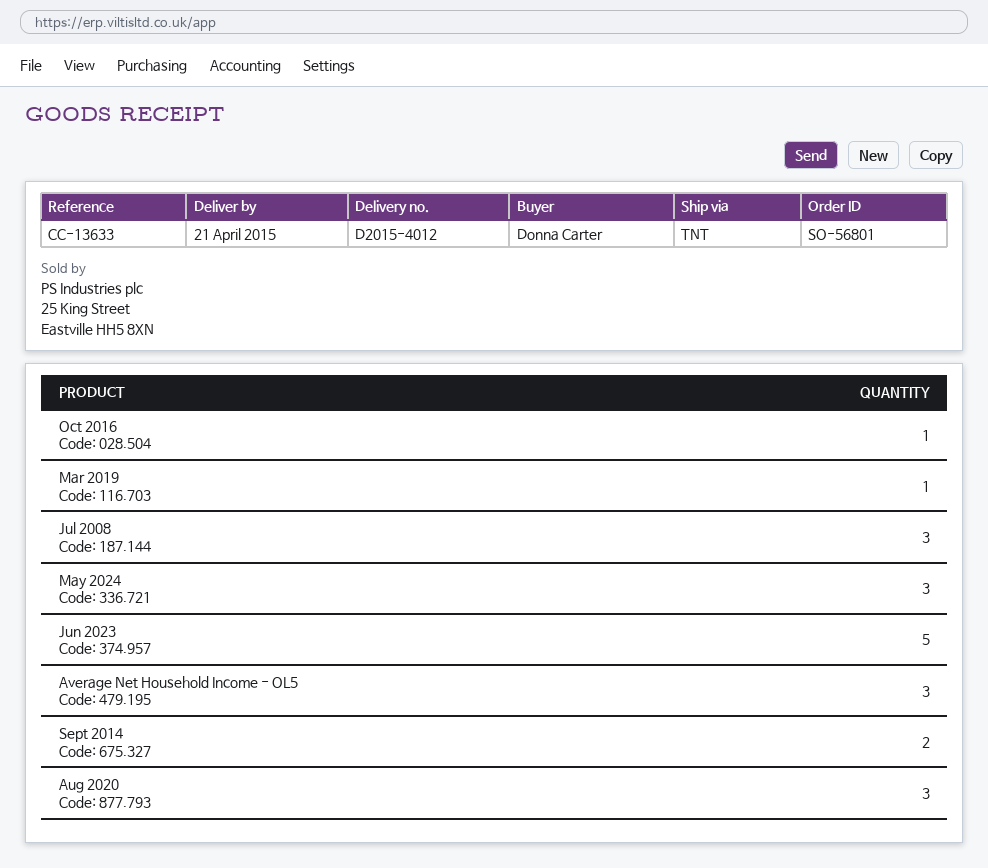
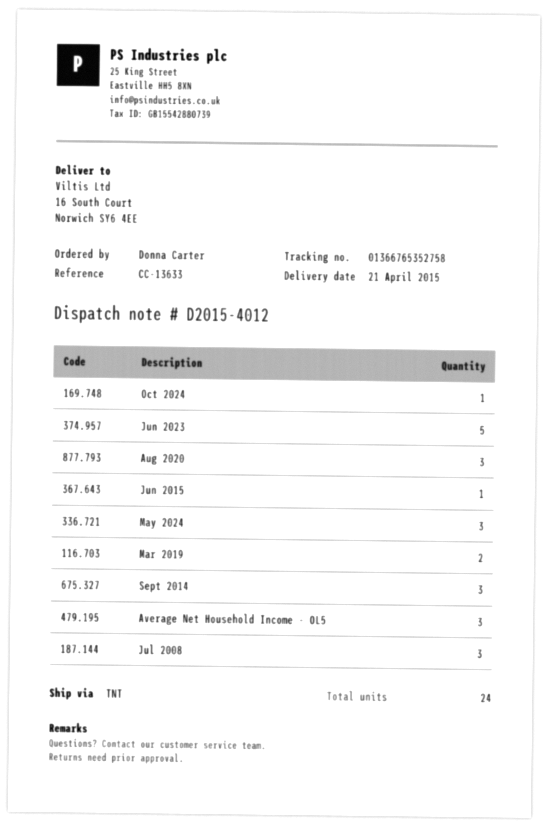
Oct 2016: 1 -> none
Mar 2019: 1 -> 2
Sept 2014: 2 -> 3
Oct 2024: none -> 1
Jun 2015: none -> 1

